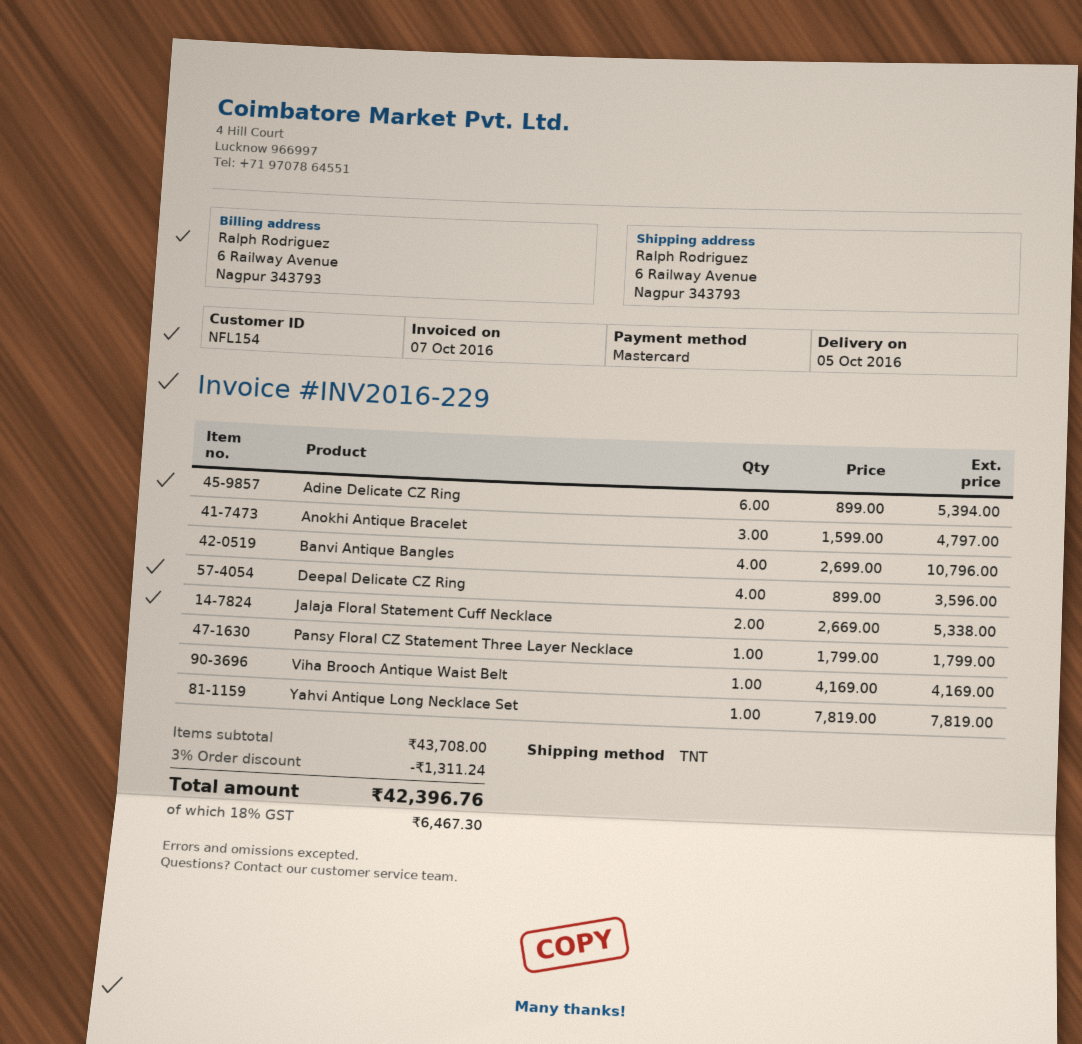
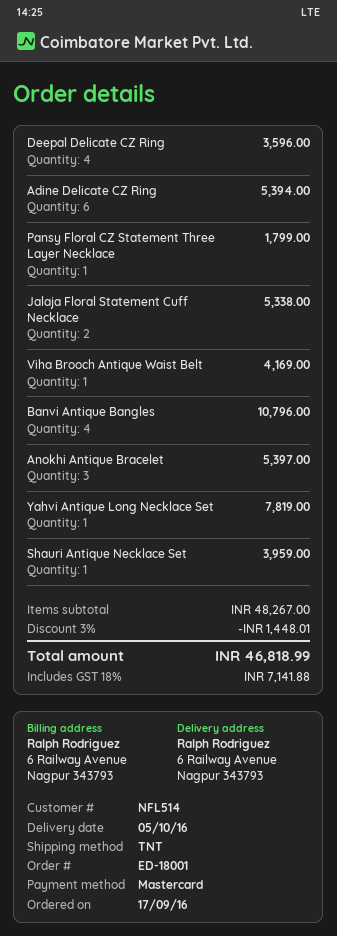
customer number: NFL154 -> NFL514
Anokhi Antique Bracelet: 3 for 4797.00 -> 3 for 5397.00
Shauri Antique Necklace Set: none -> 1 for 3959.00
subtotal: 43708.00 -> 48267.00
discount: 3% = 1311.24 -> 3% = 1448.01
tax: 18% = 6467.30 -> 18% = 7141.88
total: 42396.76 -> 46818.99

